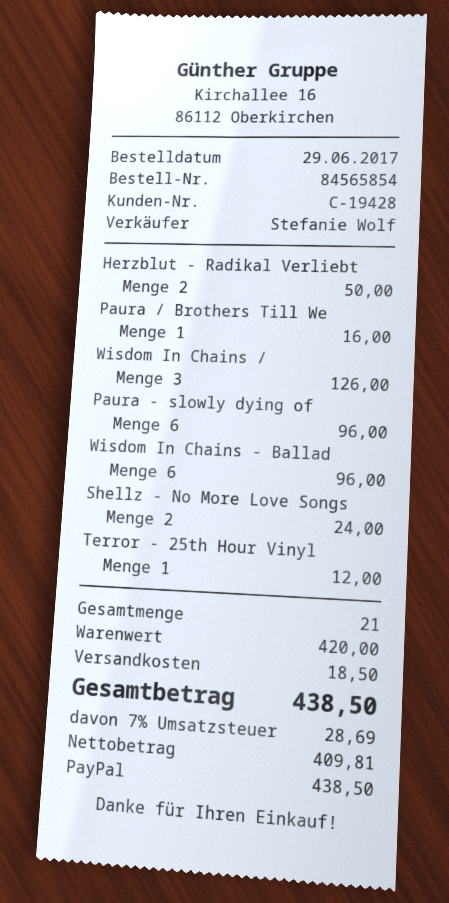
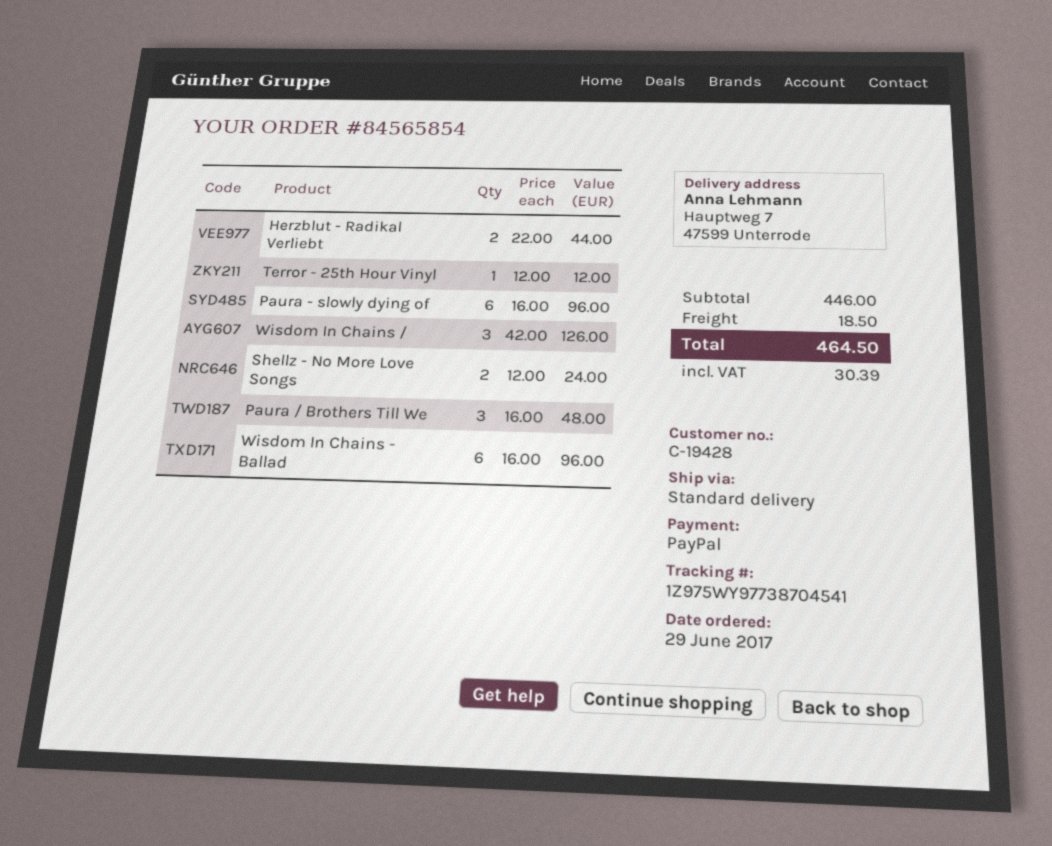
Herzblut - Radikal Verliebt: 2 for 50.00 -> 2 for 44.00
Paura / Brothers Till We: 1 for 16.00 -> 3 for 48.00
subtotal: 420.00 -> 446.00
tax: 28.69 -> 30.39
total: 438.50 -> 464.50

